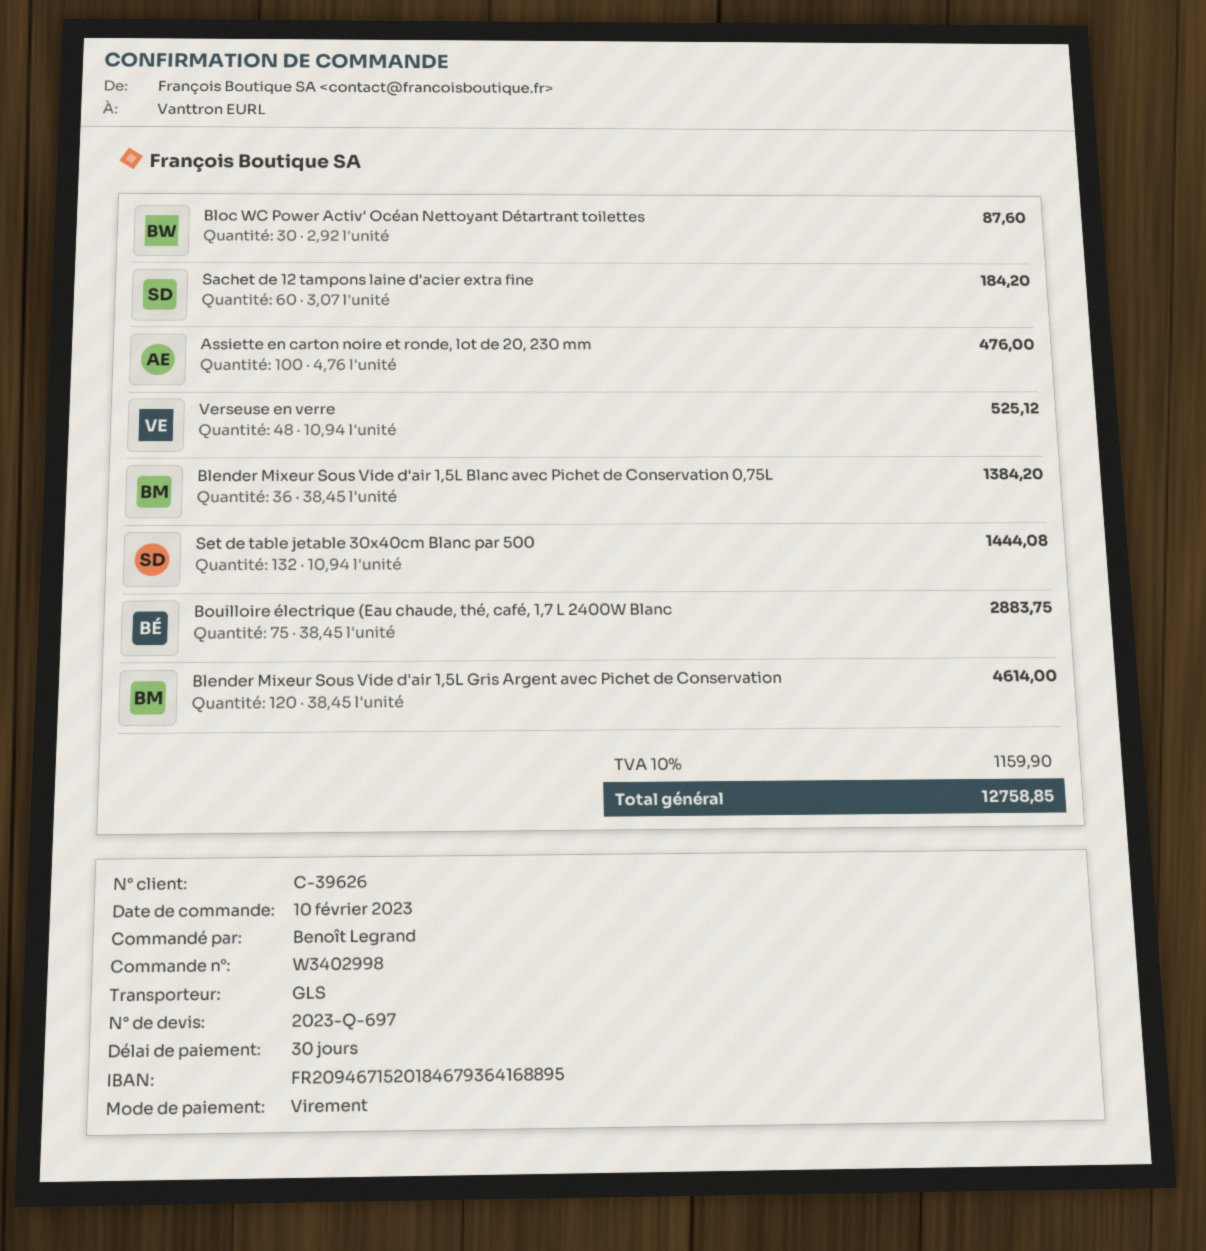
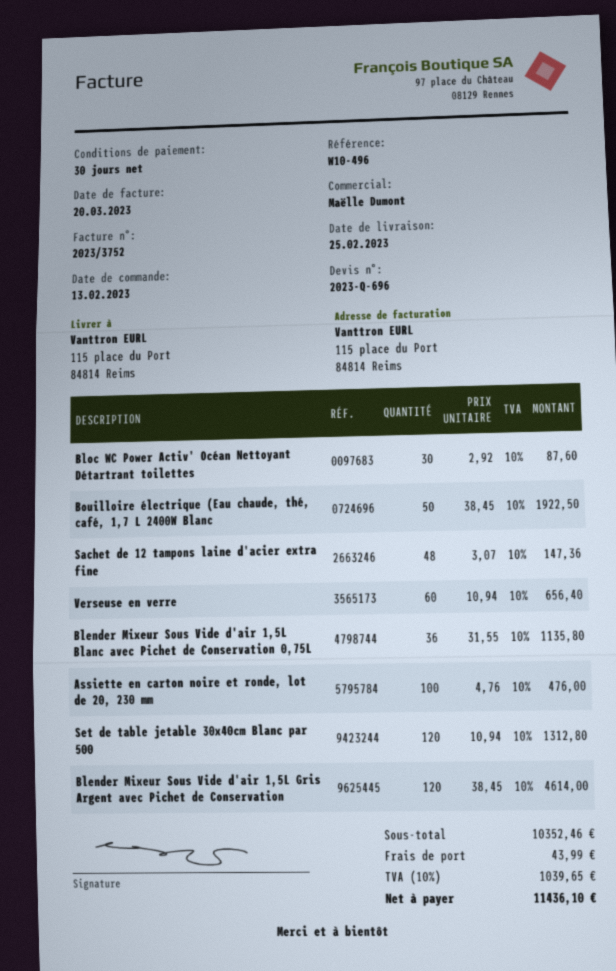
quote number: 2023-Q-697 -> 2023-Q-696
order date: 2023-02-10 -> 2023-02-13
Sachet de 12 tampons laine d'acier extra fine: 60 x 3.07 = 184.20 -> 48 x 3.07 = 147.36
Verseuse en verre: 48 x 10.94 = 525.12 -> 60 x 10.94 = 656.40
Blender Mixeur Sous Vide d'air 1,5L Blanc avec Pichet de Conservation 0,75L: 36 x 38.45 = 1384.20 -> 36 x 31.55 = 1135.80
Set de table jetable 30x40cm Blanc par 500: 132 x 10.94 = 1444.08 -> 120 x 10.94 = 1312.80
Bouilloire électrique (Eau chaude, thé, café, 1,7 L 2400W Blanc: 75 x 38.45 = 2883.75 -> 50 x 38.45 = 1922.50
shipping: none -> 43.99
tax: 10% = 1159.90 -> 10% = 1039.65
total: 12758.85 -> 11436.10

